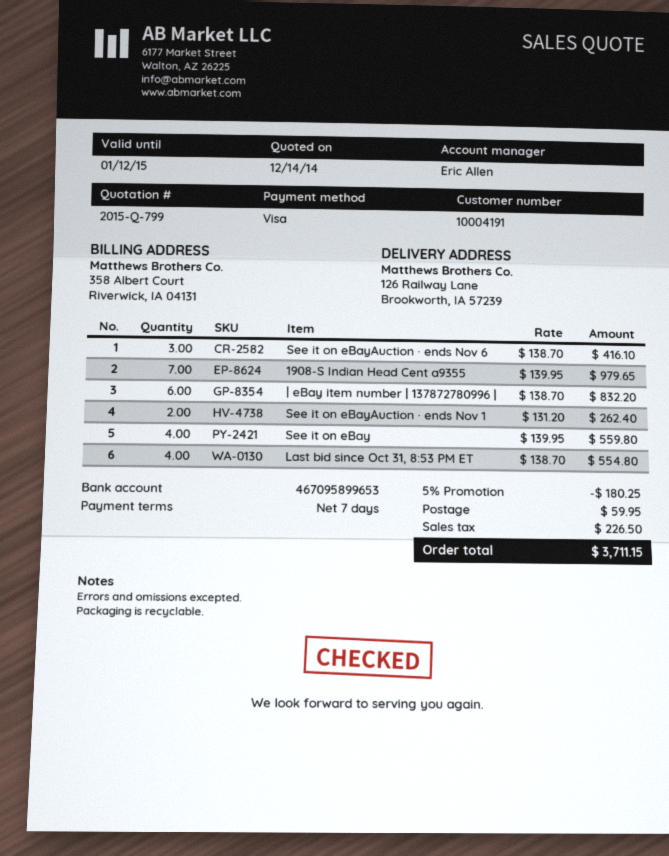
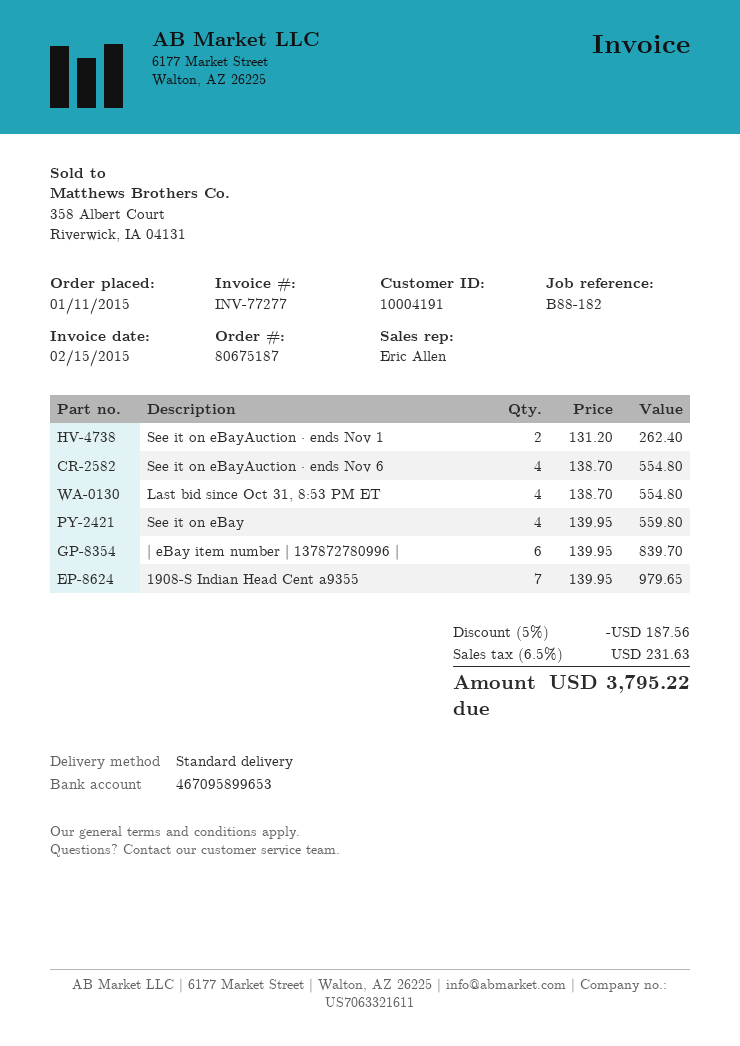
See it on eBayAuction · ends Nov 6: 3 x 138.70 = 416.10 -> 4 x 138.70 = 554.80
| eBay item number | 137872780996 |: 6 x 138.70 = 832.20 -> 6 x 139.95 = 839.70
discount: 5% = 180.25 -> 5% = 187.56
shipping: 59.95 -> none
tax: 226.50 -> 231.63
total: 3711.15 -> 3795.22

